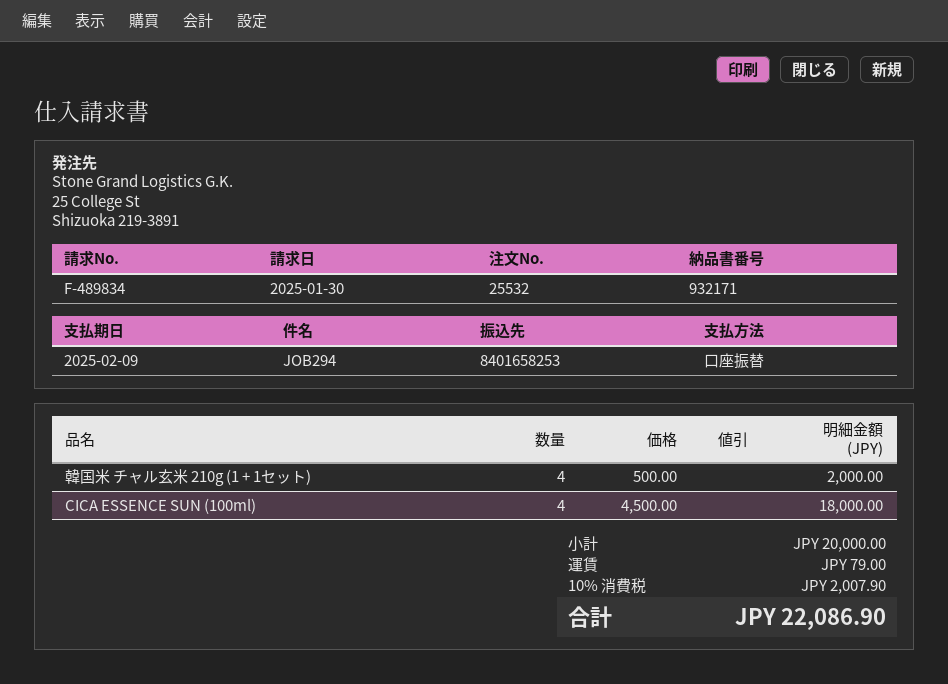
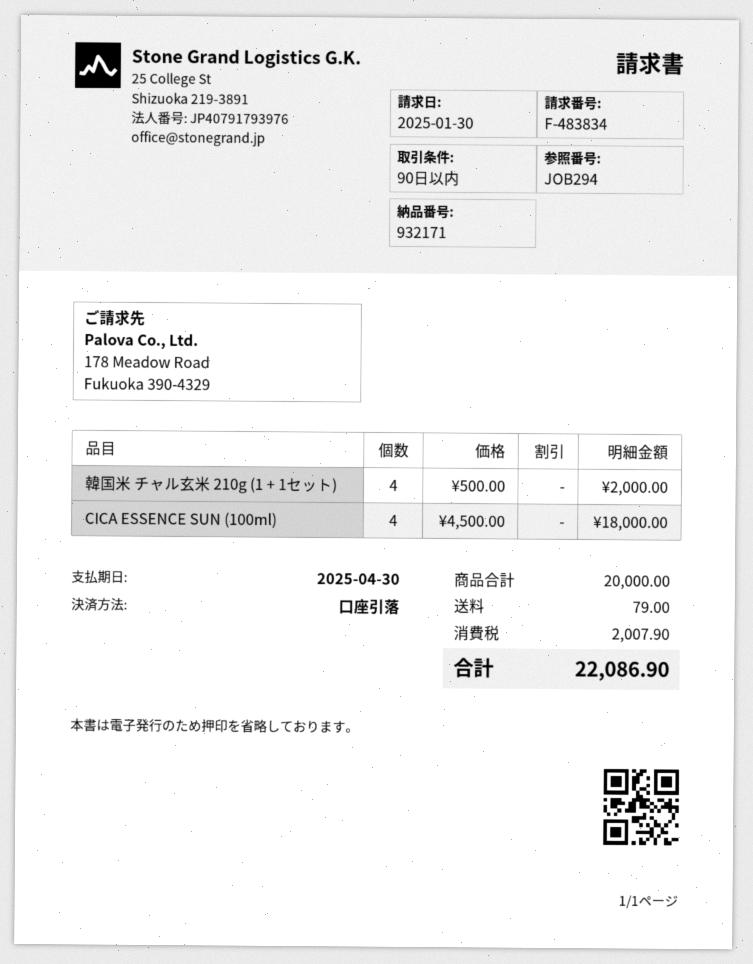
invoice number: F-489834 -> F-483834
due date: 2025-02-09 -> 2025-04-30

